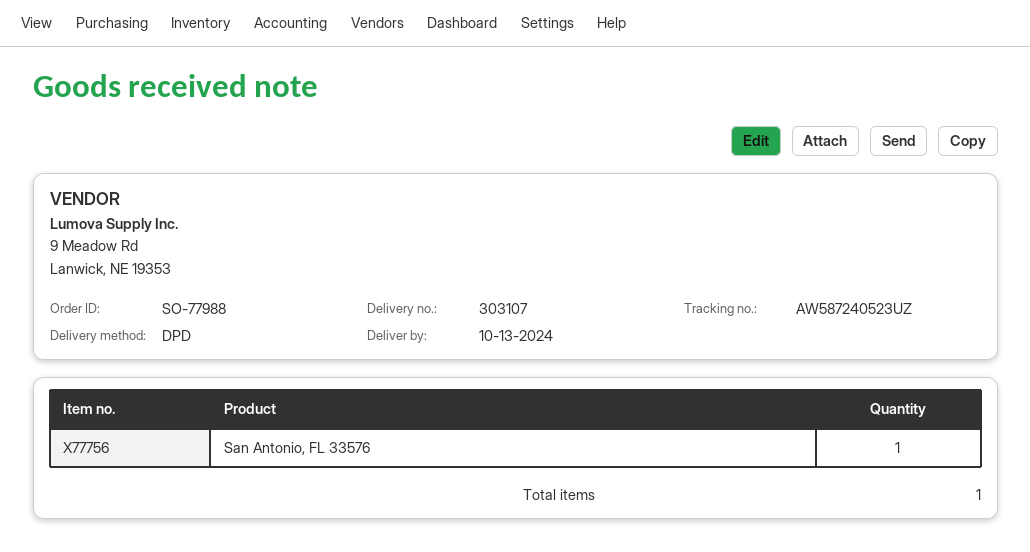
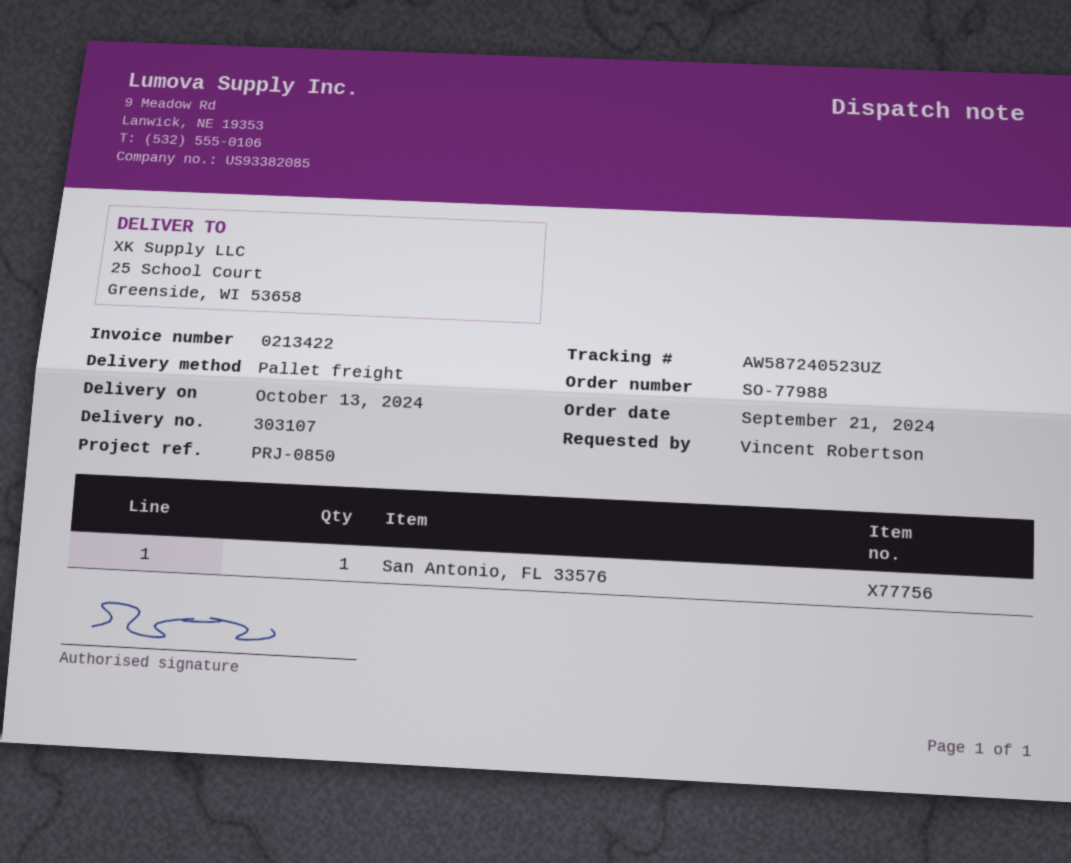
shipping method: DPD -> pallet freight

